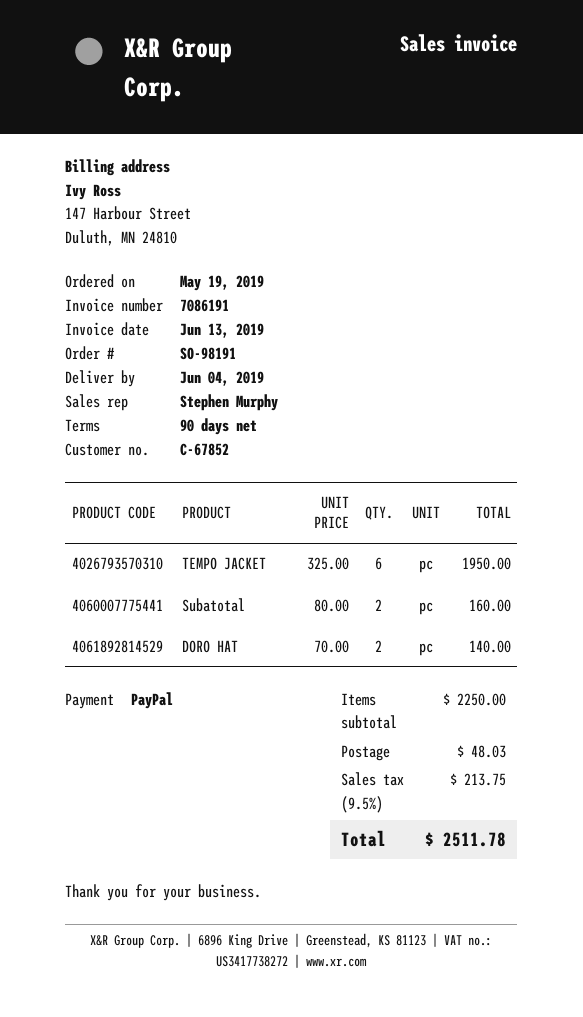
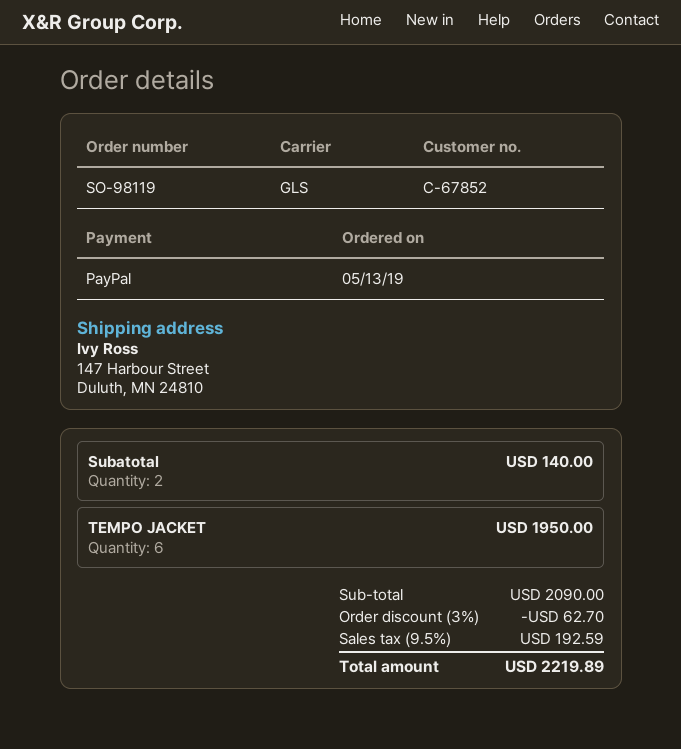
order number: SO-98191 -> SO-98119
order date: 2019-05-19 -> 2019-05-13
Subatotal: 2 for 160.00 -> 2 for 140.00
DORO HAT: 2 for 140.00 -> none
subtotal: 2250.00 -> 2090.00
discount: none -> 3% = 62.70
shipping: 48.03 -> none
tax: 9.5% = 213.75 -> 9.5% = 192.59
total: 2511.78 -> 2219.89

